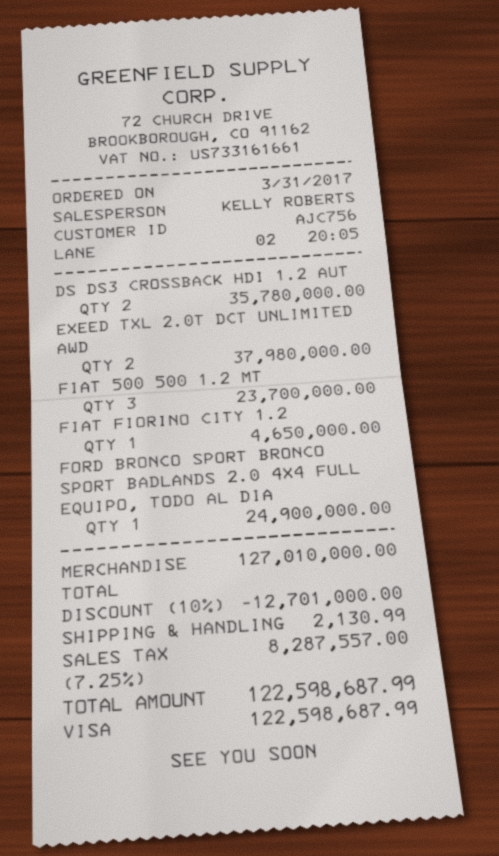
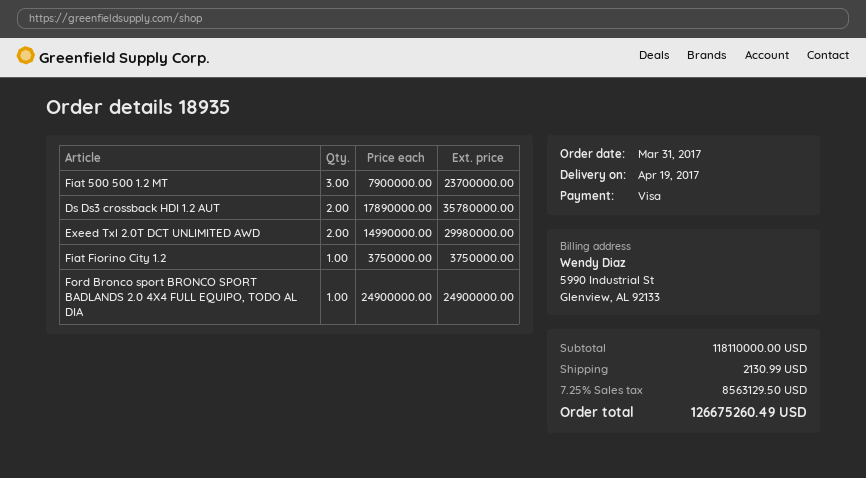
EXEED TXL 2.0T DCT UNLIMITED AWD: 2 for 37980000.00 -> 2 for 29980000.00
FIAT FIORINO CITY 1.2: 1 for 4650000.00 -> 1 for 3750000.00
subtotal: 127010000.00 -> 118110000.00
discount: 10% = 12701000.00 -> none
tax: 7.25% = 8287557.00 -> 7.25% = 8563129.50
total: 122598687.99 -> 126675260.49

